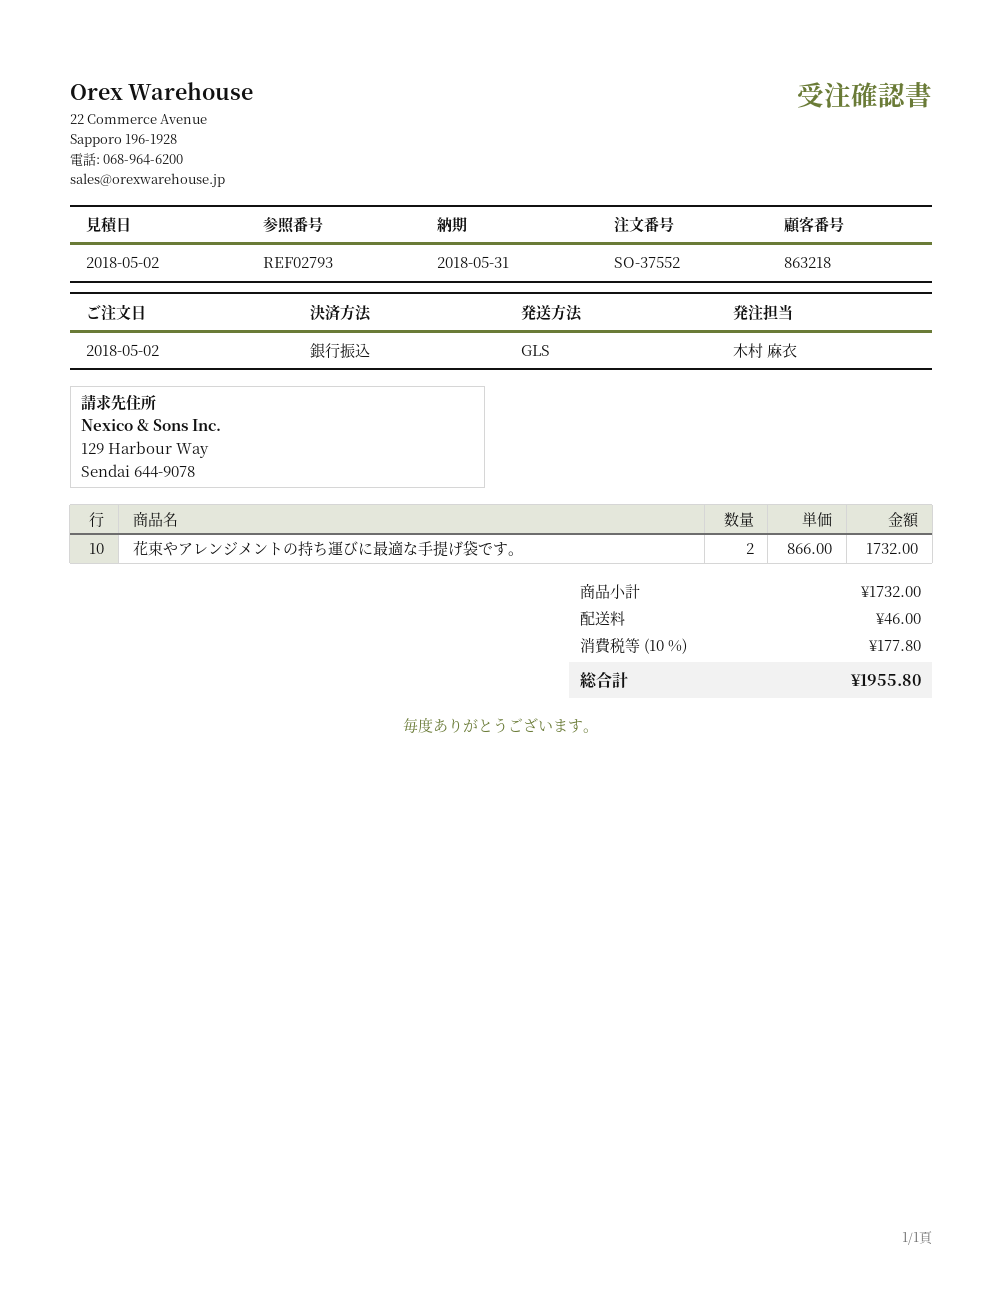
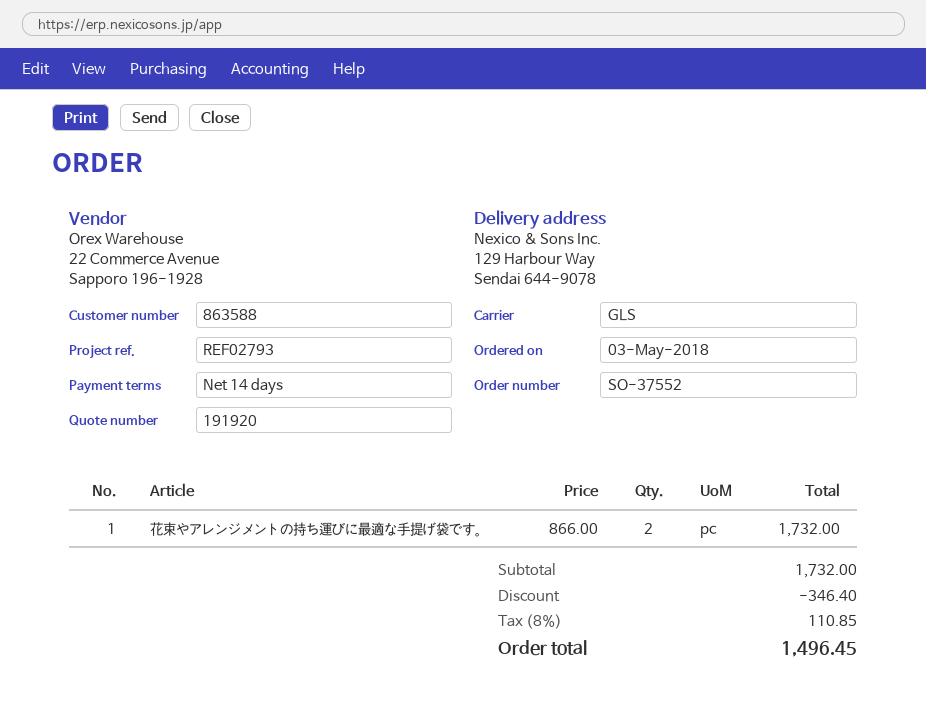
order date: 2018-05-02 -> 2018-05-03
customer number: 863218 -> 863588
discount: none -> 346.40
shipping: 46.00 -> none
tax: 10% = 177.80 -> 8% = 110.85
total: 1955.80 -> 1496.45

